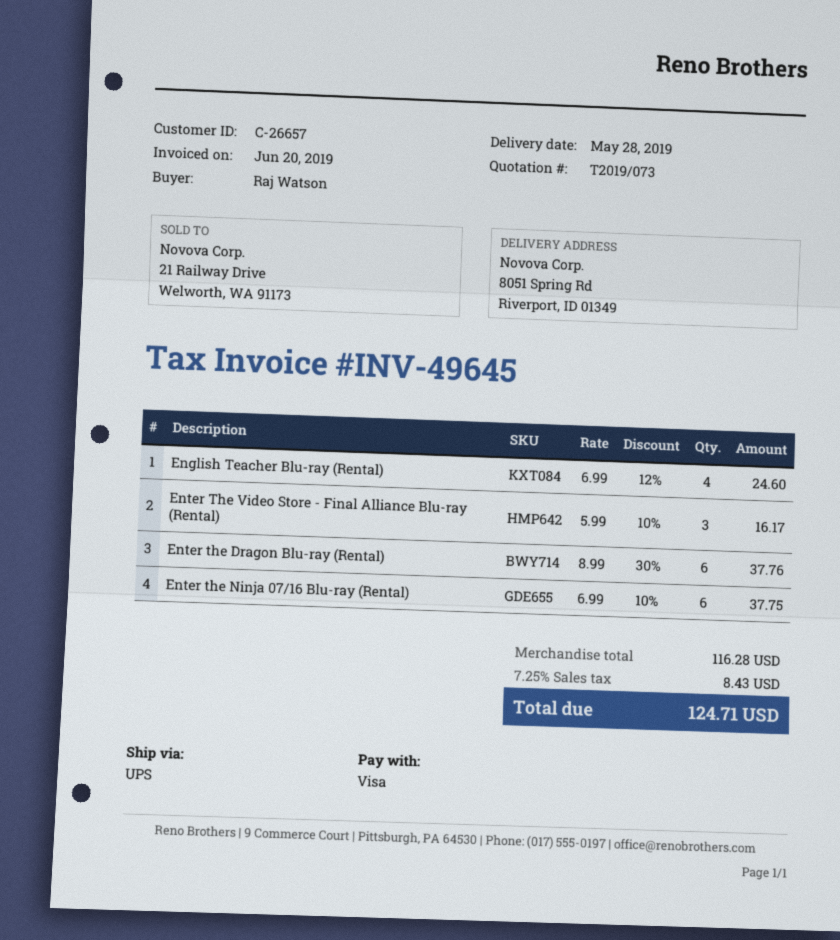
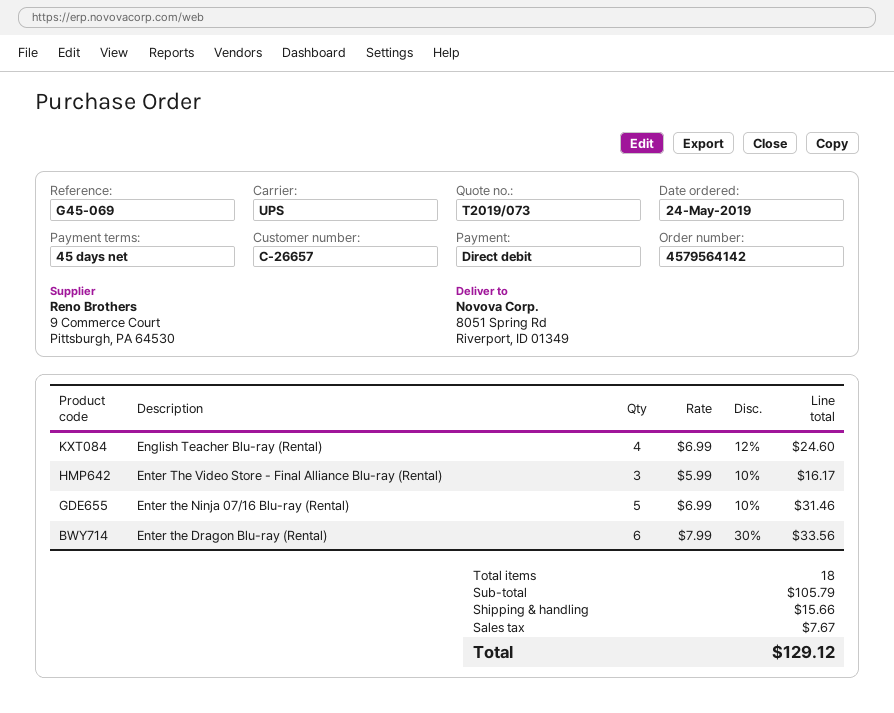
payment method: Visa -> direct debit
Enter the Dragon Blu-ray (Rental): 6 x 8.99 - 30% = 37.76 -> 6 x 7.99 - 30% = 33.56
Enter the Ninja 07/16 Blu-ray (Rental): 6 x 6.99 - 10% = 37.75 -> 5 x 6.99 - 10% = 31.46
subtotal: 116.28 -> 105.79
shipping: none -> 15.66
tax: 8.43 -> 7.67
total: 124.71 -> 129.12

